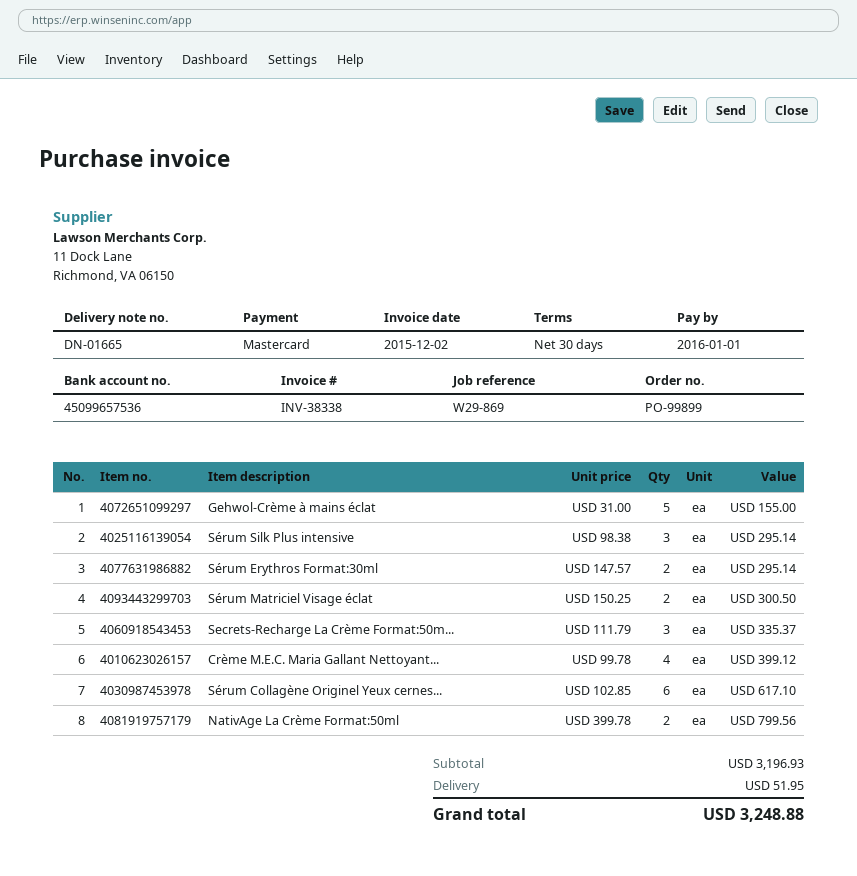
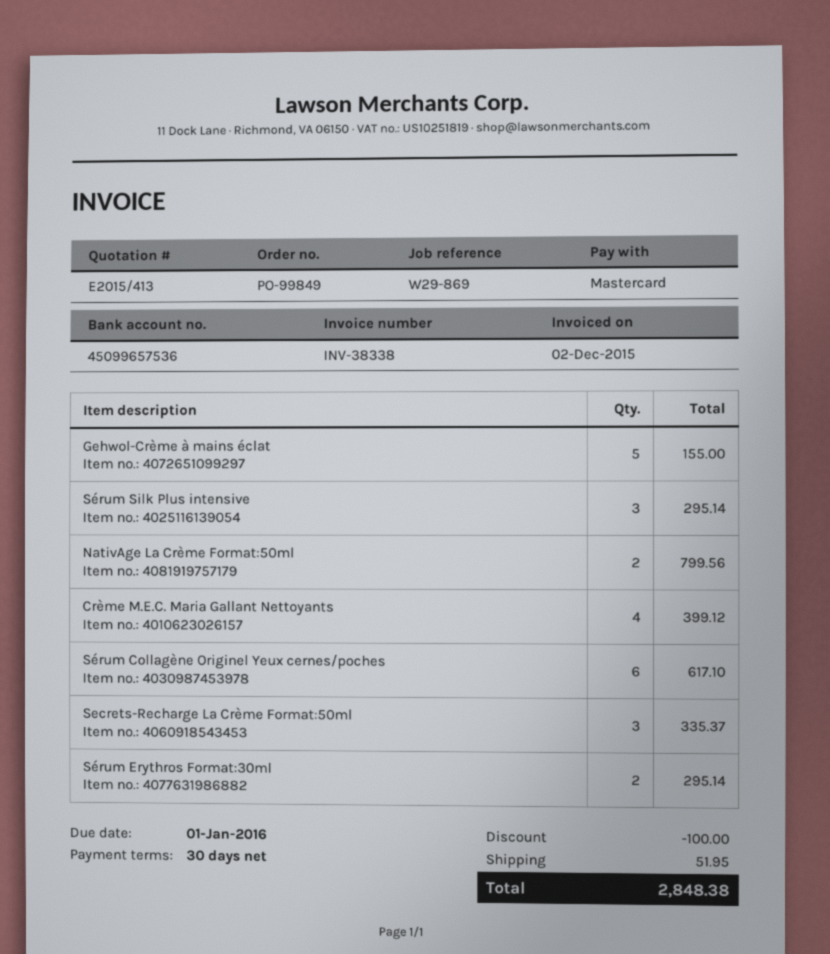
order number: PO-99899 -> PO-99849
Sérum Matriciel Visage éclat: 2 for 300.50 -> none
discount: none -> 100.00
total: 3248.88 -> 2848.38

